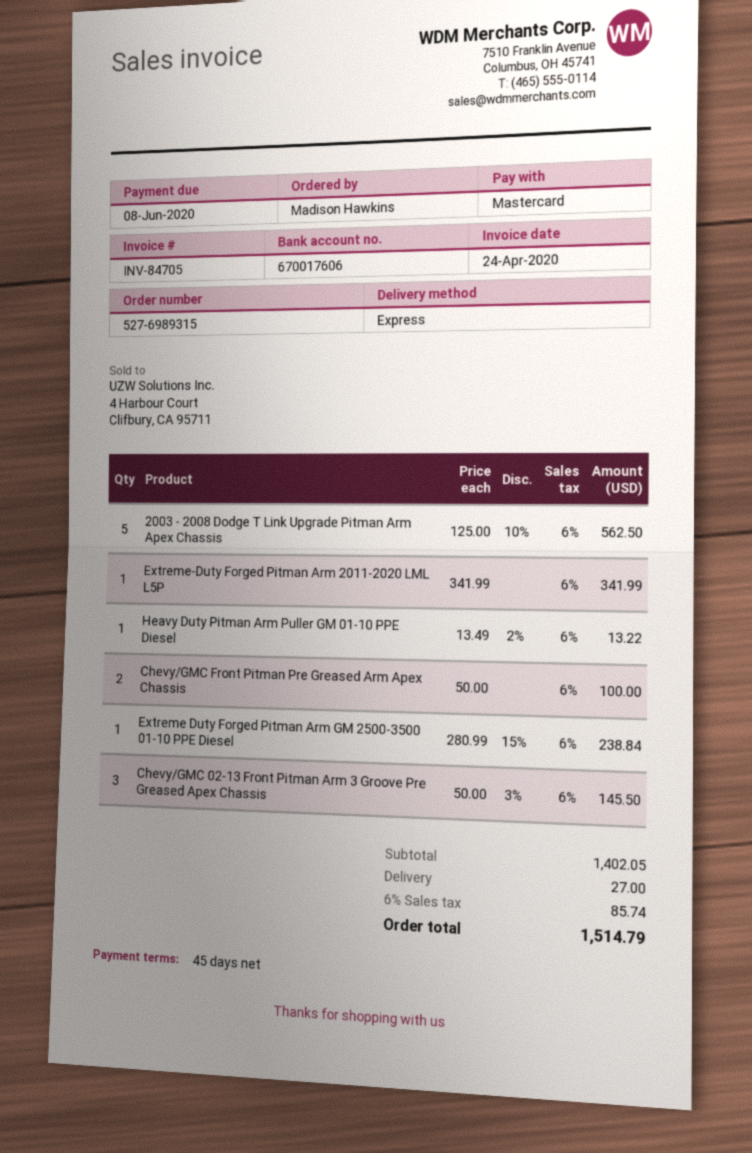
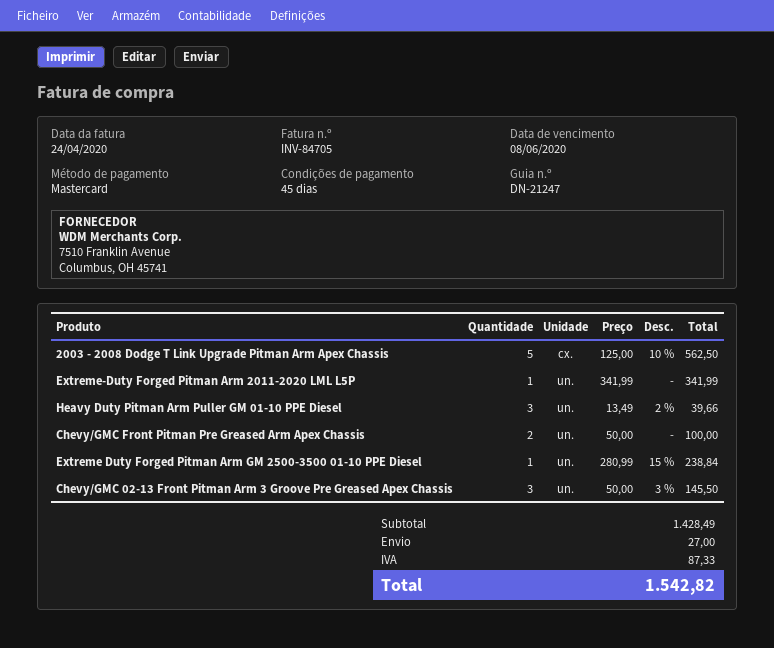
Heavy Duty Pitman Arm Puller GM 01-10 PPE Diesel: 1 x 13.49 - 2% = 13.22 -> 3 x 13.49 - 2% = 39.66
subtotal: 1402.05 -> 1428.49
tax: 85.74 -> 87.33
total: 1514.79 -> 1542.82

